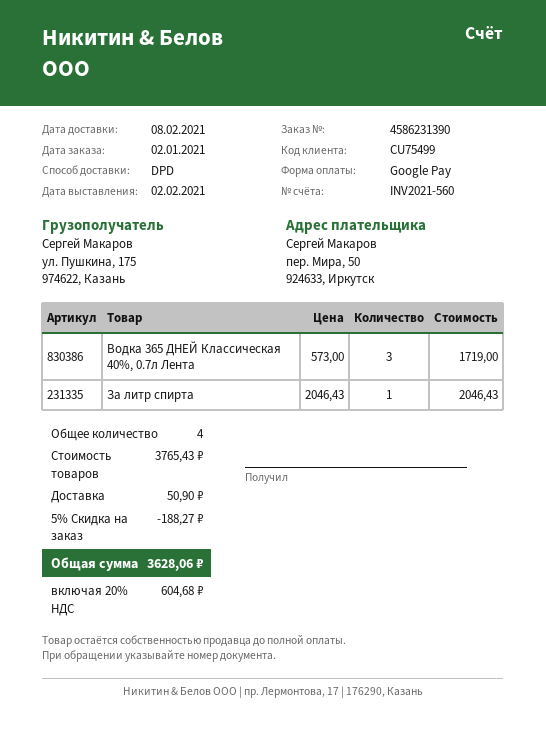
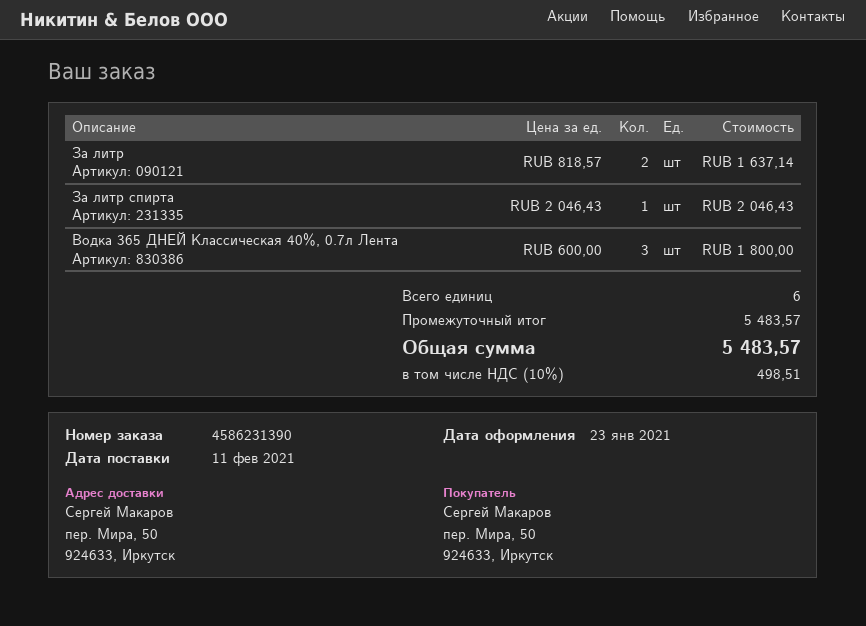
order date: 2021-01-02 -> 2021-01-23
delivery date: 2021-02-08 -> 2021-02-11
ship to: ул. Пушкина, 175, 974622, Казань -> пер. Мира, 50, 924633, Иркутск
Водка 365 ДНЕЙ Классическая 40%, 0.7л Лента: 3 x 573.00 = 1719.00 -> 3 x 600.00 = 1800.00
За литр: none -> 2 x 818.57 = 1637.14
total quantity: 4 -> 6
subtotal: 3765.43 -> 5483.57
discount: 5% = 188.27 -> none
shipping: 50.90 -> none
tax: 20% = 604.68 -> 10% = 498.51
total: 3628.06 -> 5483.57

